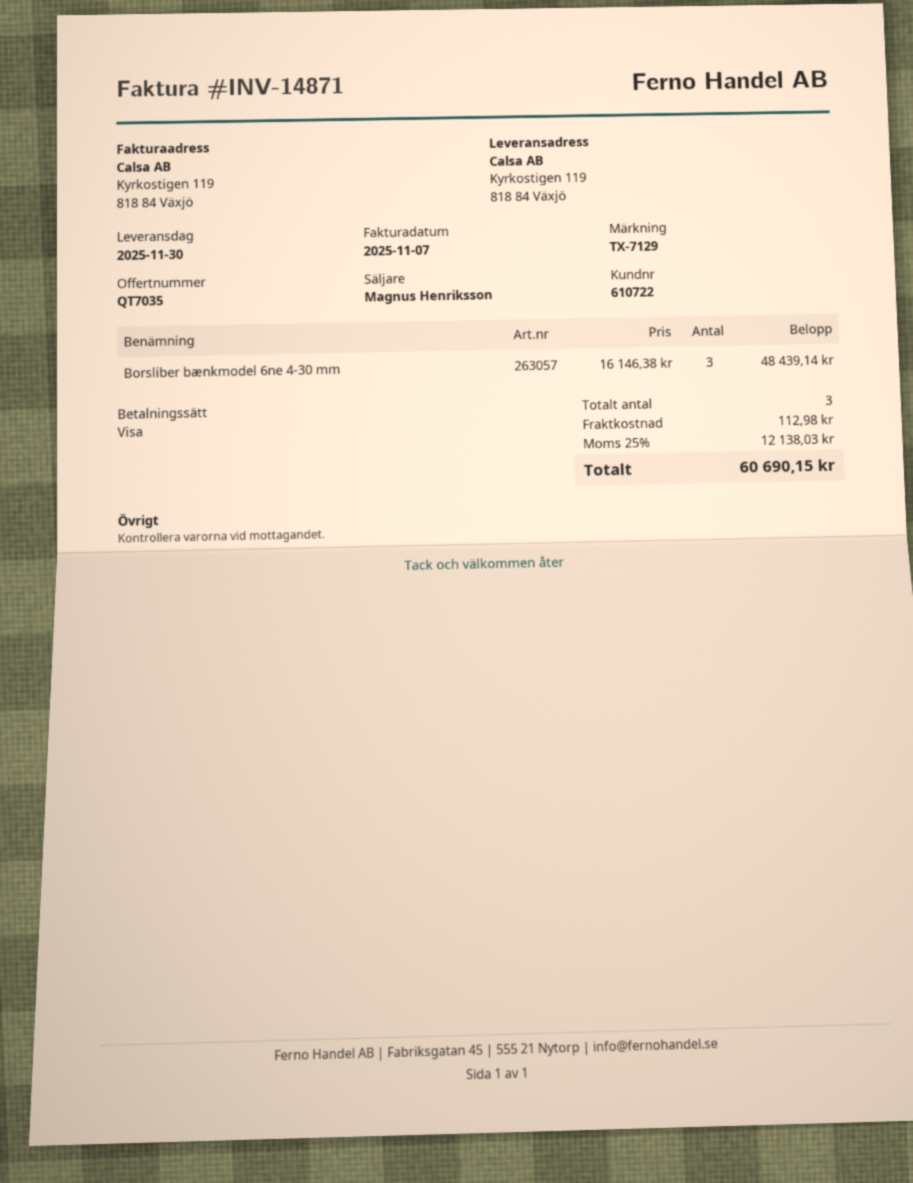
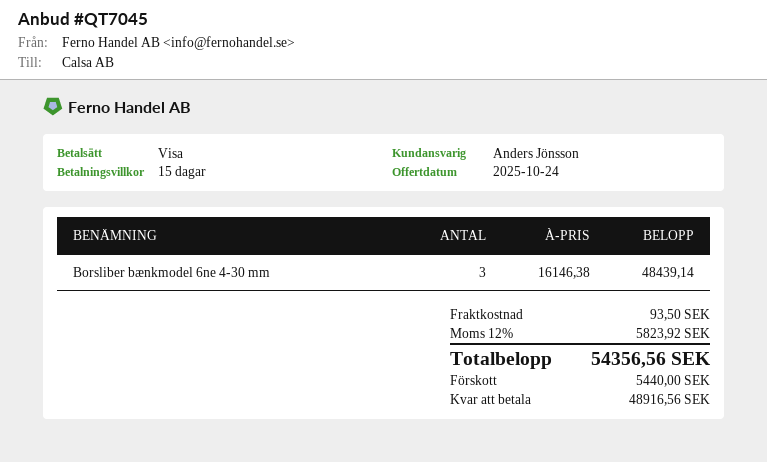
quote number: QT7035 -> QT7045
sales rep: Magnus Henriksson -> Anders Jönsson
shipping: 112.98 -> 93.50
tax: 25% = 12138.03 -> 12% = 5823.92
total: 60690.15 -> 54356.56

